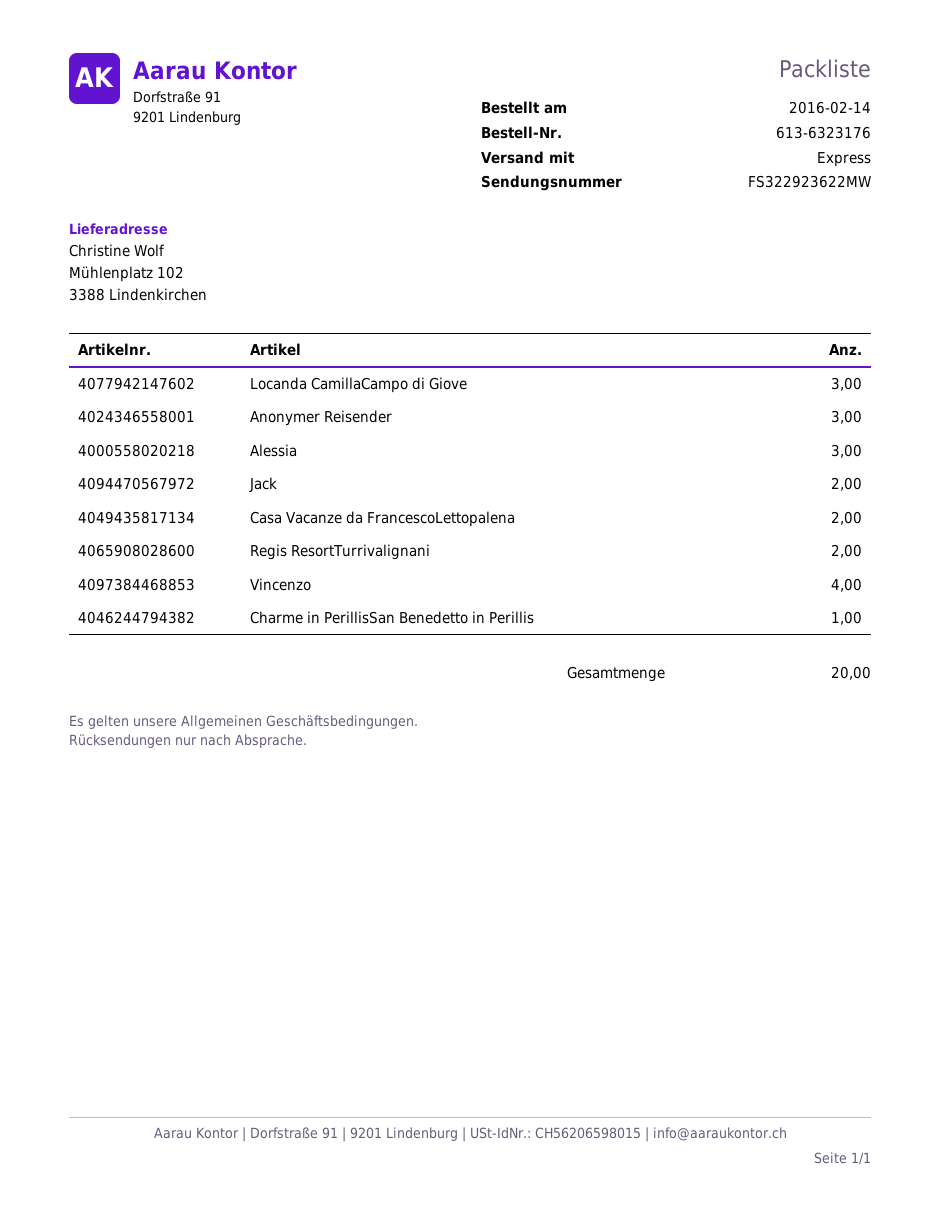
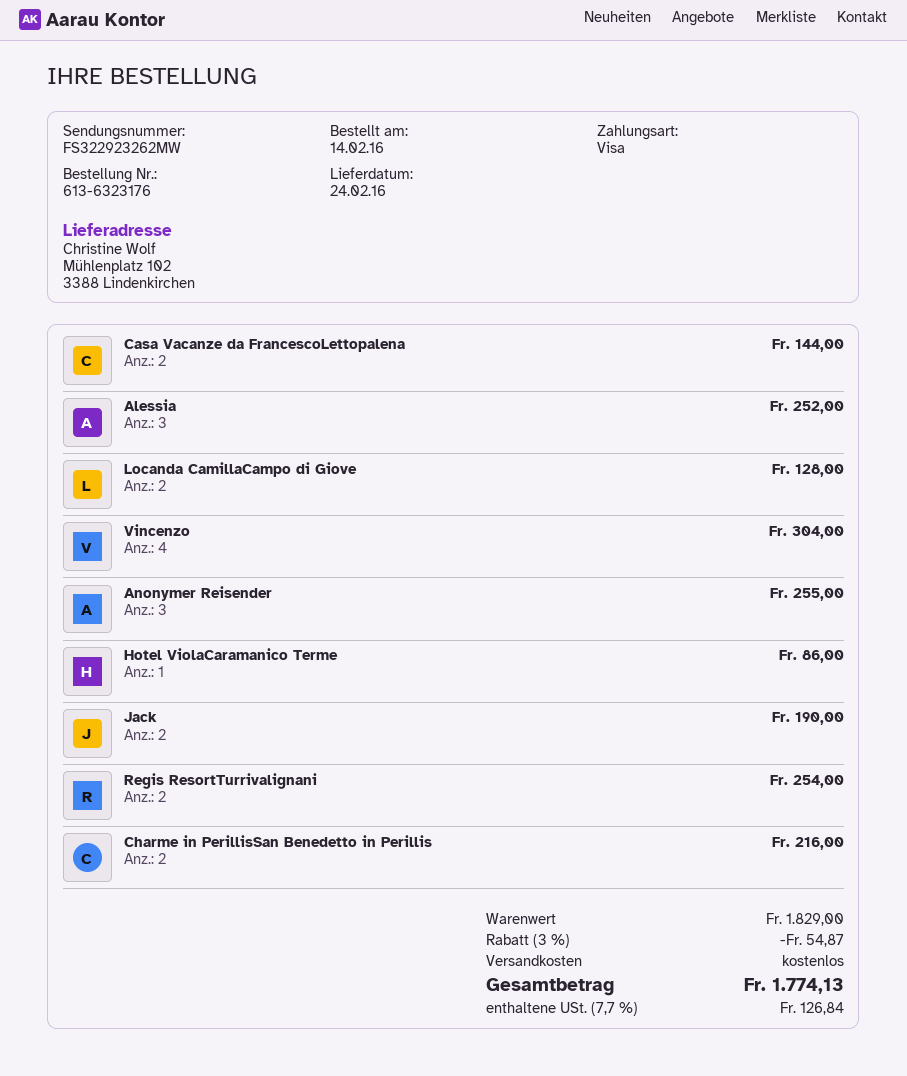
tracking number: FS322923622MW -> FS322923262MW
Locanda CamillaCampo di Giove: 3 -> 2
Charme in PerillisSan Benedetto in Perillis: 1 -> 2
Hotel ViolaCaramanico Terme: none -> 1

